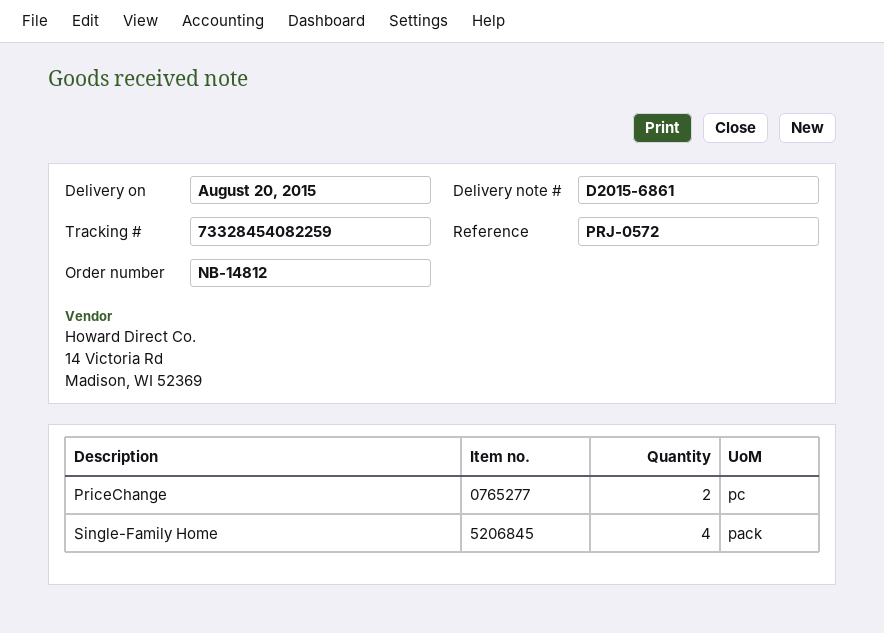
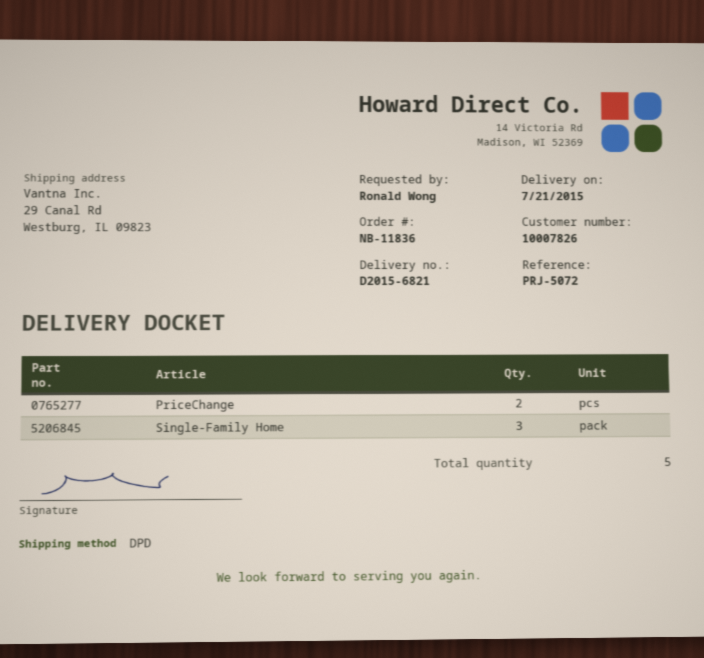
order number: NB-14812 -> NB-11836
delivery note number: D2015-6861 -> D2015-6821
delivery date: 2015-08-20 -> 2015-07-21
reference: PRJ-0572 -> PRJ-5072
Single-Family Home: 4 -> 3

